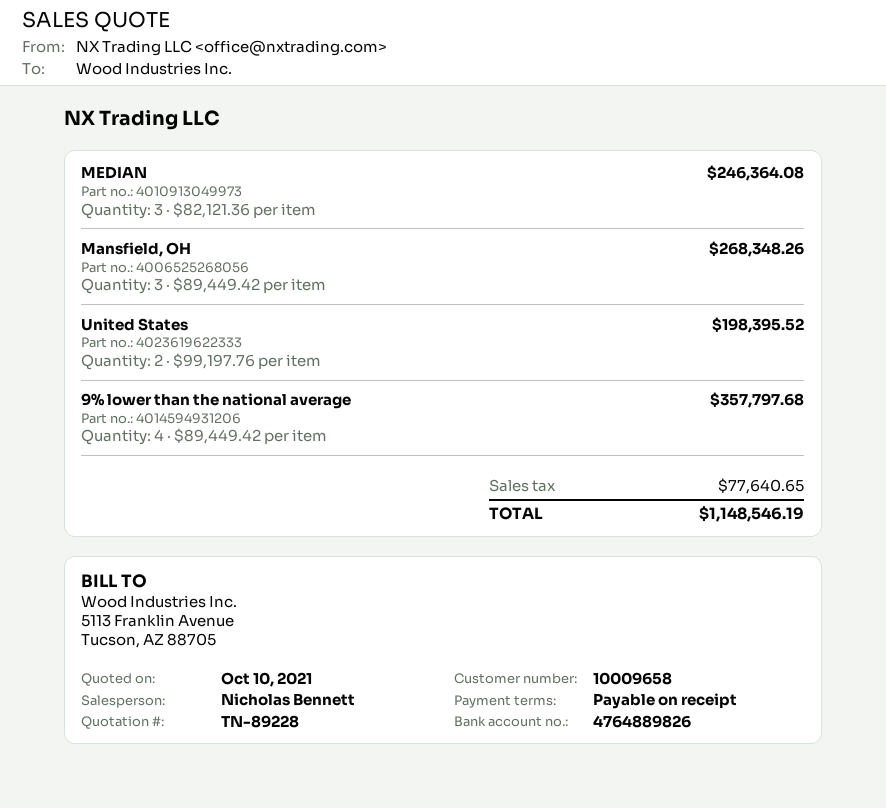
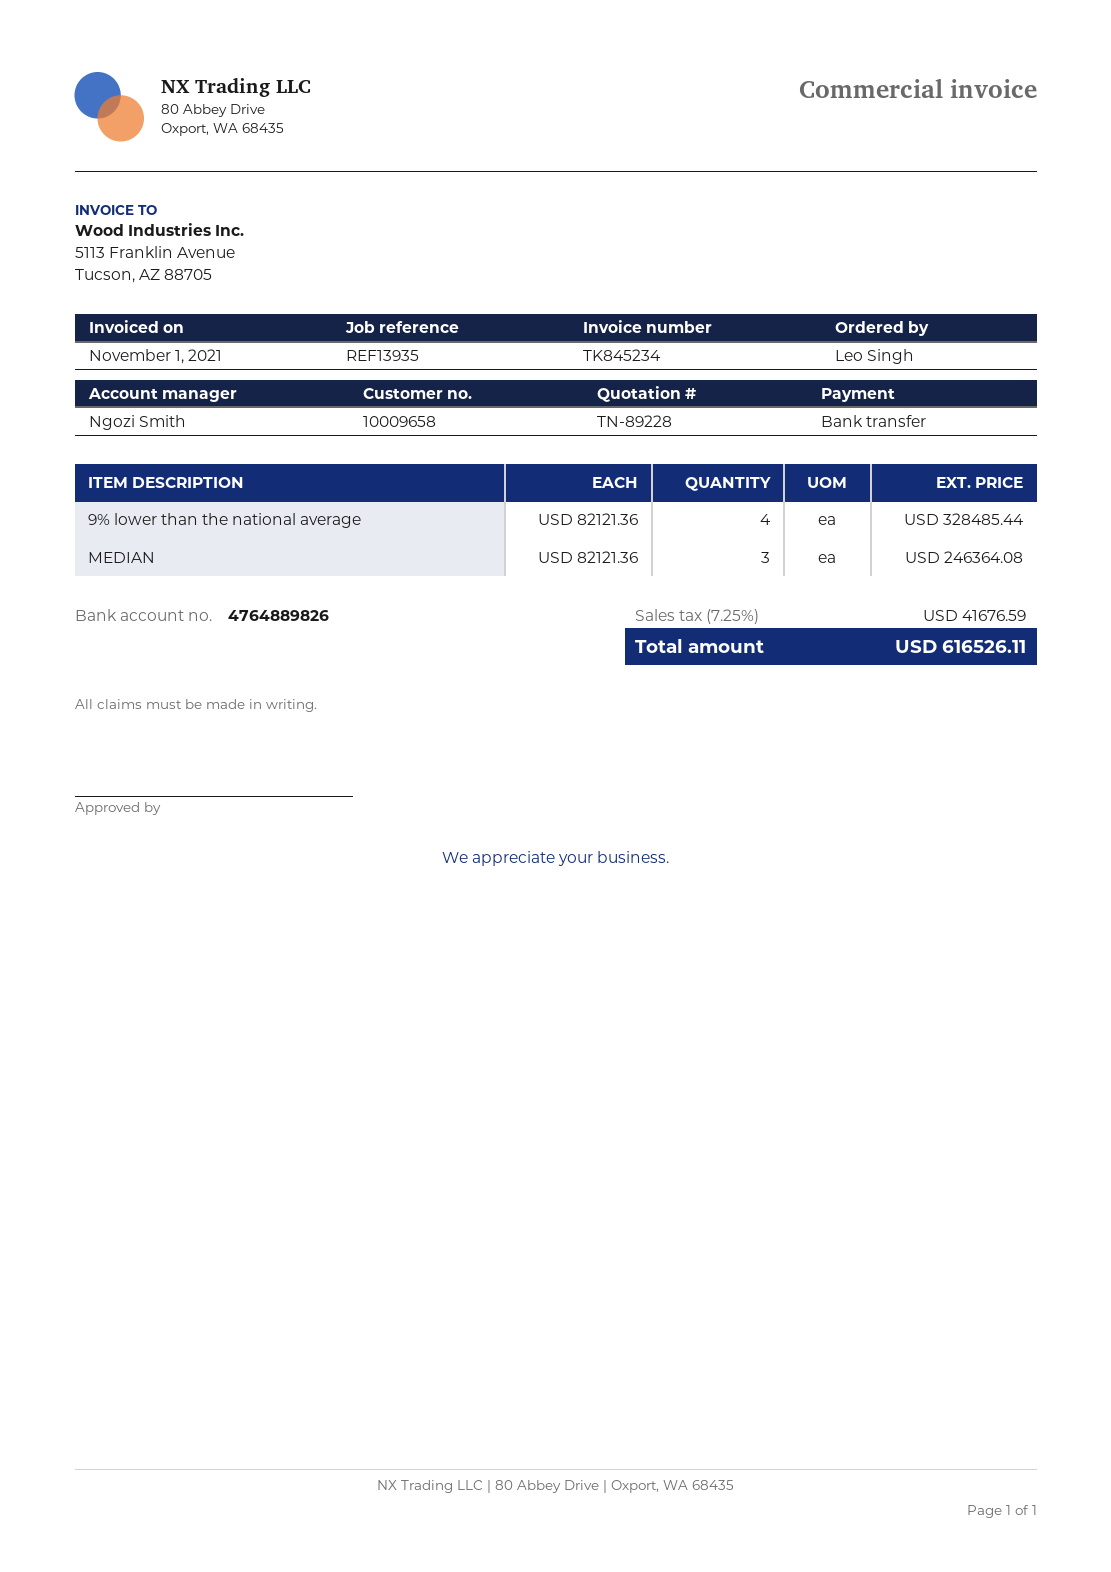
sales rep: Nicholas Bennett -> Ngozi Smith
Mansfield, OH: 3 x 89449.42 = 268348.26 -> none
United States: 2 x 99197.76 = 198395.52 -> none
9% lower than the national average: 4 x 89449.42 = 357797.68 -> 4 x 82121.36 = 328485.44
tax: 77640.65 -> 41676.59
total: 1148546.19 -> 616526.11

